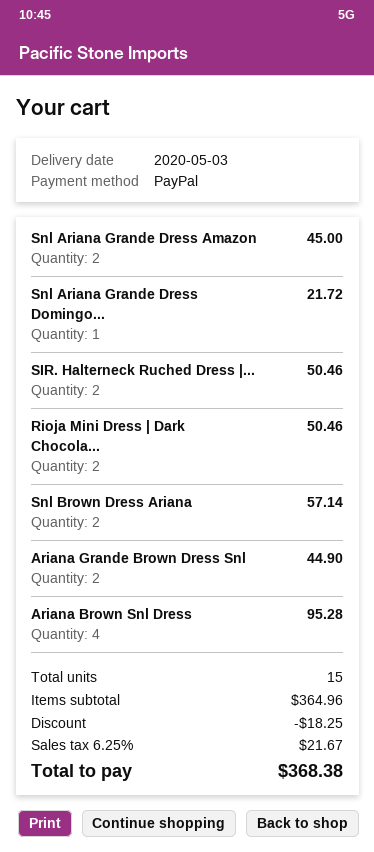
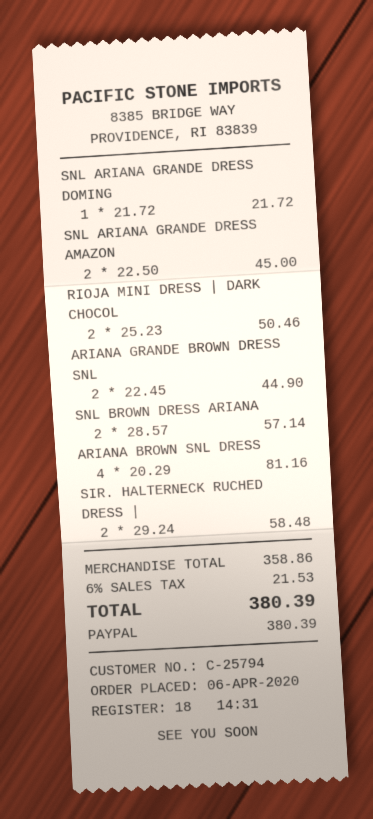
SIR. Halterneck Ruched Dress |...: 2 for 50.46 -> 2 for 58.48
Ariana Brown Snl Dress: 4 for 95.28 -> 4 for 81.16
subtotal: 364.96 -> 358.86
discount: 18.25 -> none
tax: 6.25% = 21.67 -> 6% = 21.53
total: 368.38 -> 380.39

